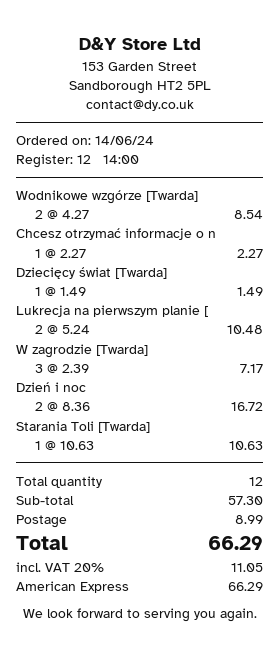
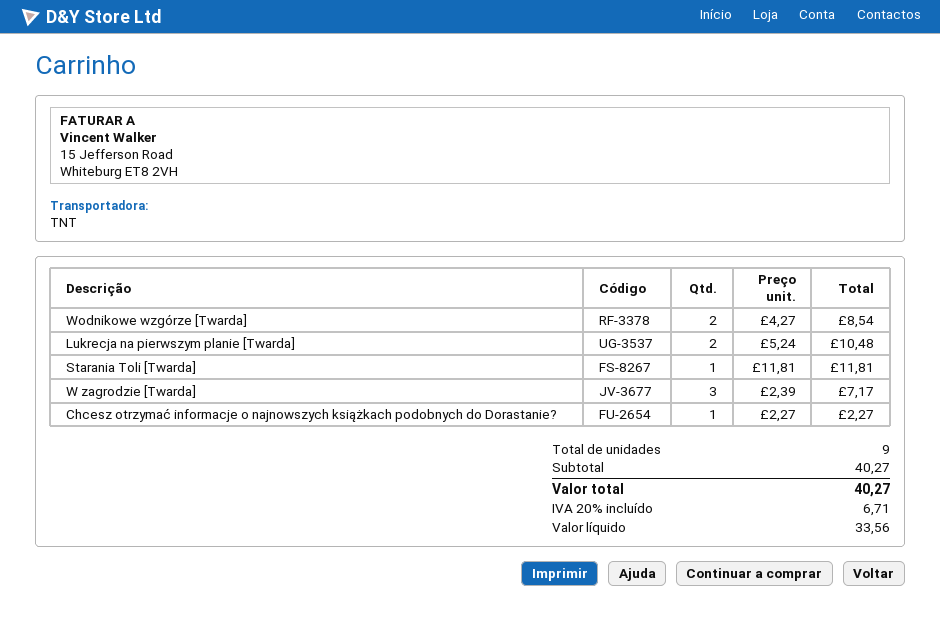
Dziecięcy świat [Twarda]: 1 x 1.49 = 1.49 -> none
Dzień i noc: 2 x 8.36 = 16.72 -> none
Starania Toli [Twarda]: 1 x 10.63 = 10.63 -> 1 x 11.81 = 11.81
total quantity: 12 -> 9
subtotal: 57.30 -> 40.27
shipping: 8.99 -> none
tax: 20% = 11.05 -> 20% = 6.71
total: 66.29 -> 40.27

